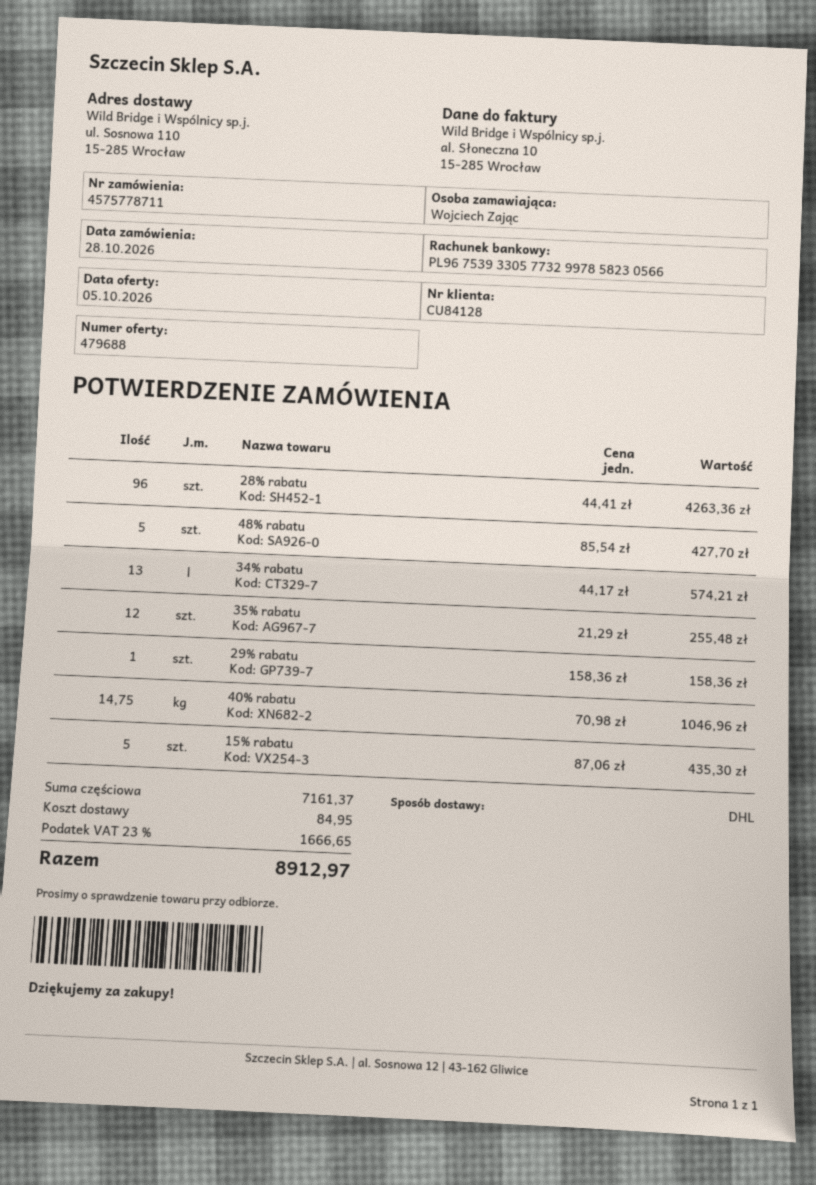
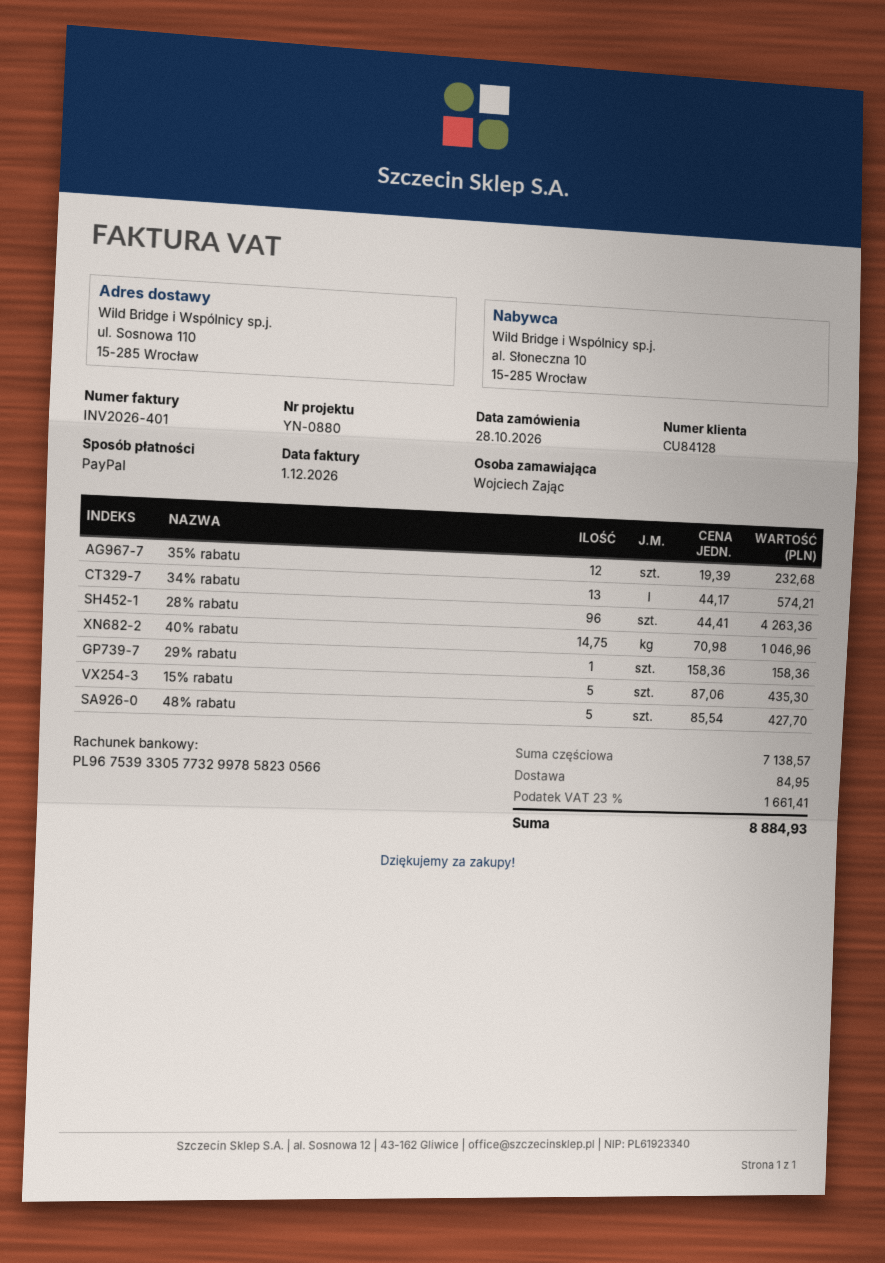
35% rabatu: 12 x 21.29 = 255.48 -> 12 x 19.39 = 232.68
subtotal: 7161.37 -> 7138.57
tax: 23% = 1666.65 -> 23% = 1661.41
total: 8912.97 -> 8884.93

